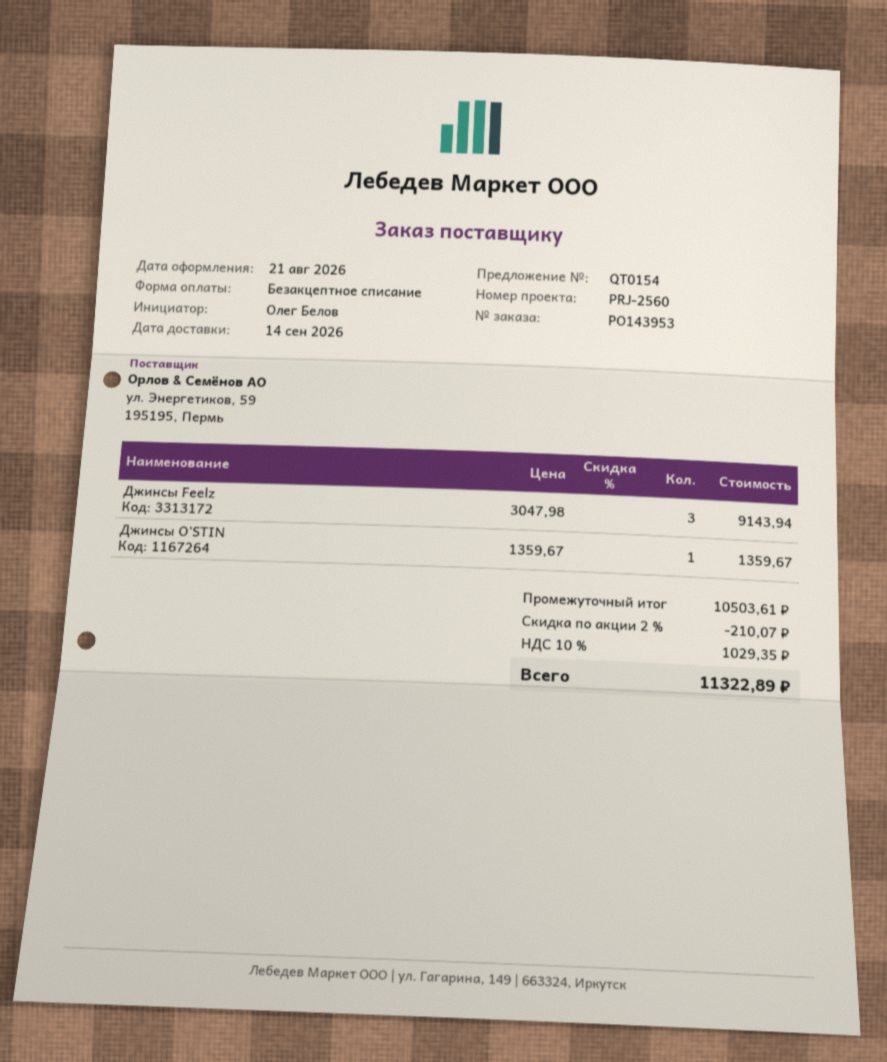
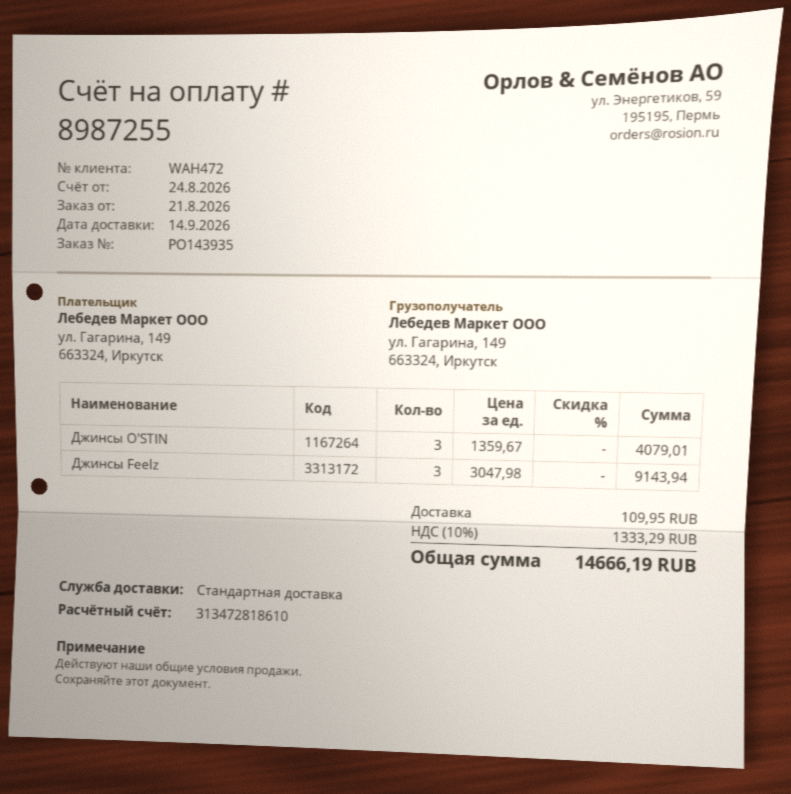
order number: PO143953 -> PO143935
Джинсы O'STIN: 1 x 1359.67 = 1359.67 -> 3 x 1359.67 = 4079.01
discount: 2% = 210.07 -> none
shipping: none -> 109.95
tax: 10% = 1029.35 -> 10% = 1333.29
total: 11322.89 -> 14666.19

